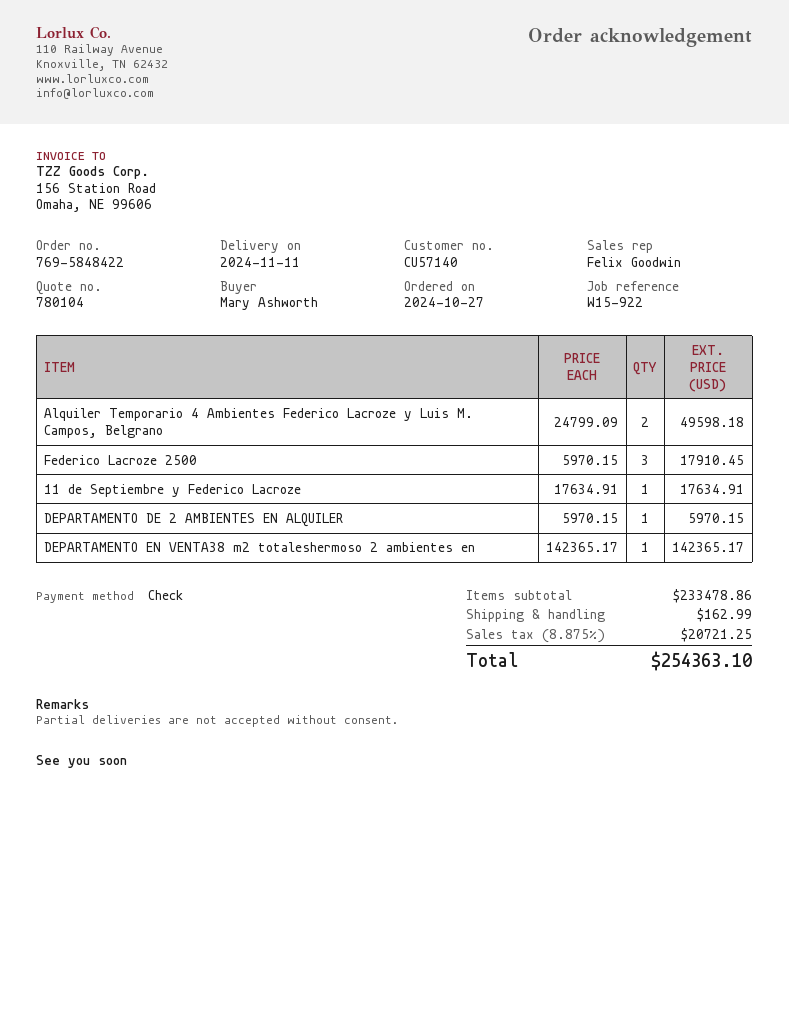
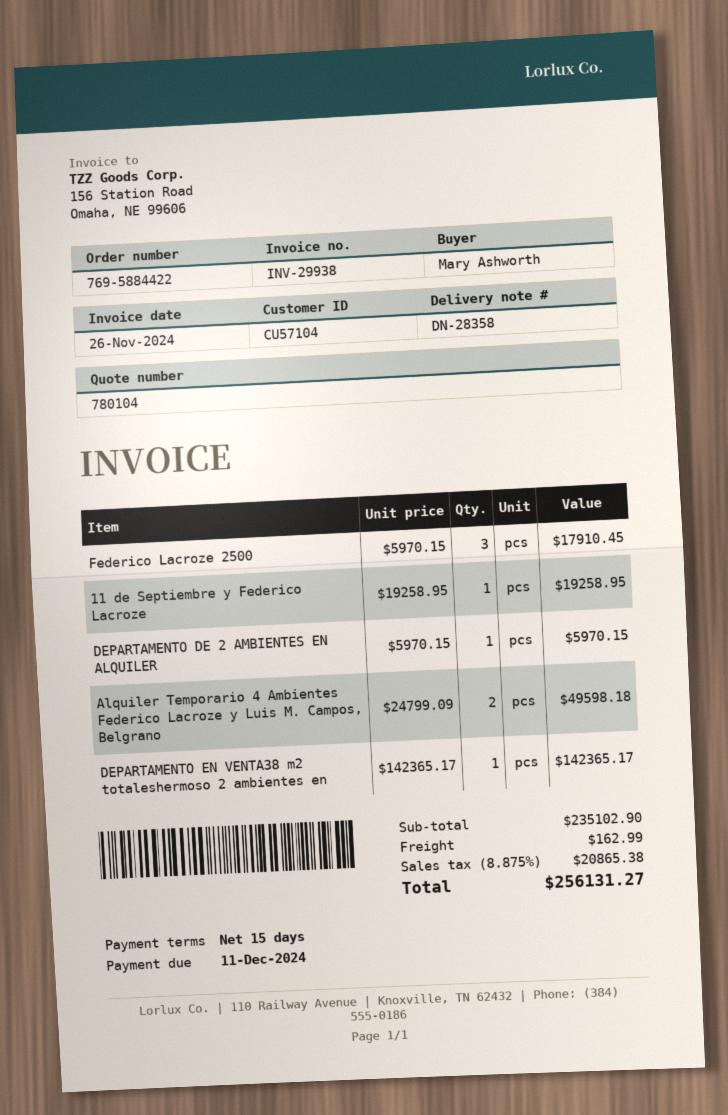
order number: 769-5848422 -> 769-5884422
customer number: CU57140 -> CU57104
11 de Septiembre y Federico Lacroze: 1 x 17634.91 = 17634.91 -> 1 x 19258.95 = 19258.95
subtotal: 233478.86 -> 235102.90
tax: 8.875% = 20721.25 -> 8.875% = 20865.38
total: 254363.10 -> 256131.27

